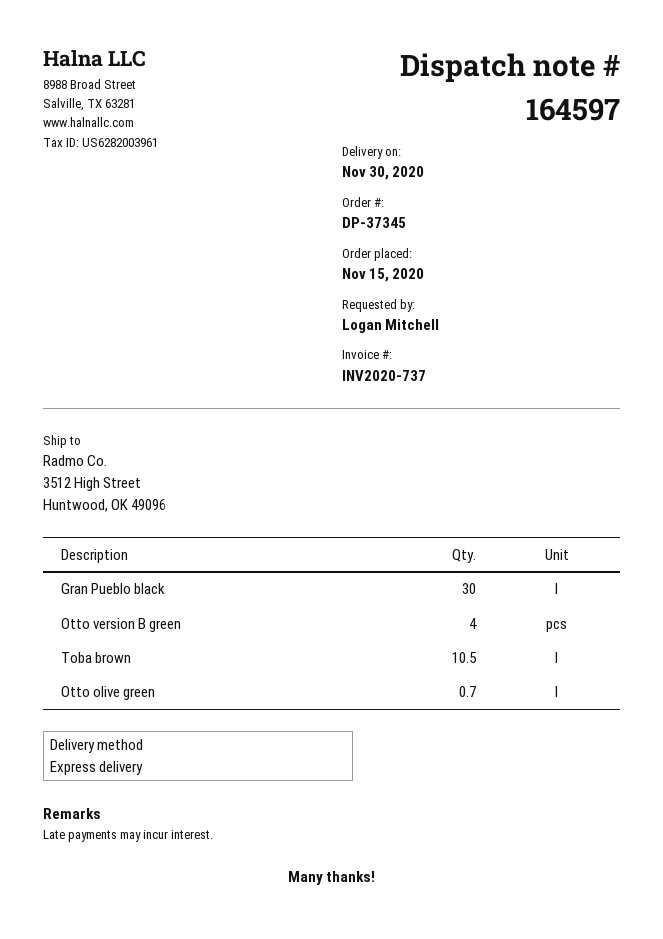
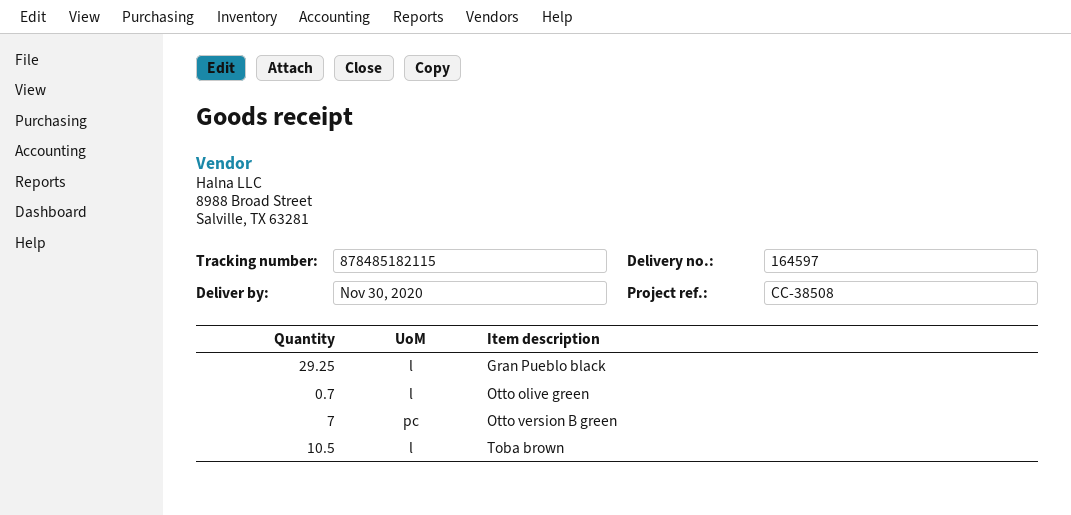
Gran Pueblo black: 30 -> 29.25
Otto version B green: 4 -> 7

